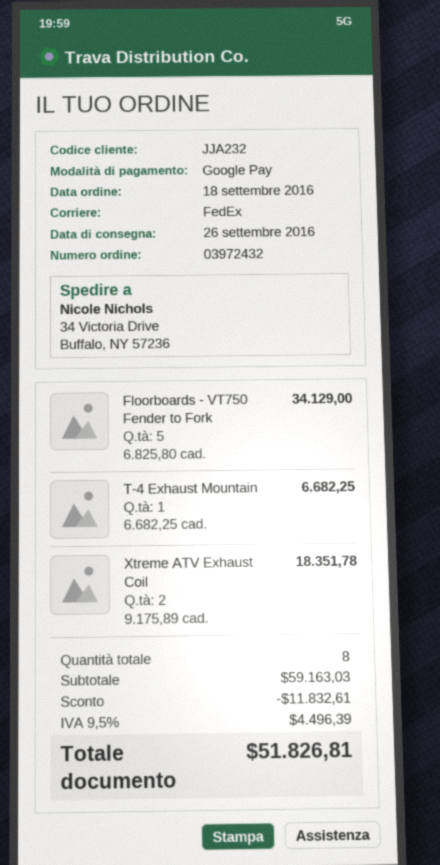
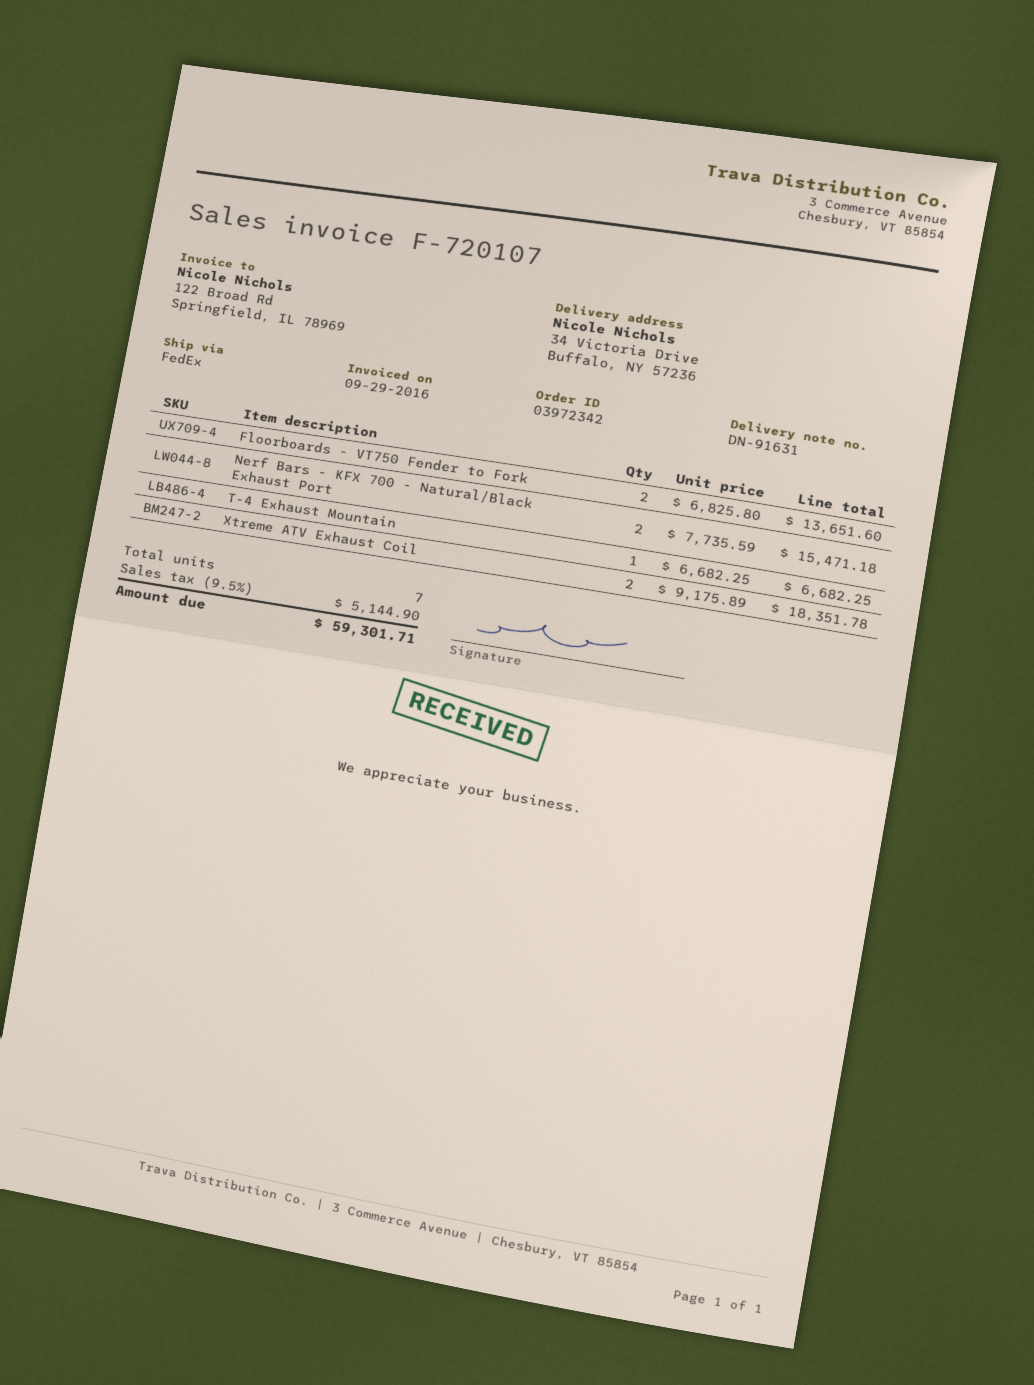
order number: 03972432 -> 03972342
Floorboards - VT750 Fender to Fork: 5 x 6825.80 = 34129.00 -> 2 x 6825.80 = 13651.60
Nerf Bars - KFX 700 - Natural/Black Exhaust Port: none -> 2 x 7735.59 = 15471.18
total quantity: 8 -> 7
discount: 11832.61 -> none
tax: 9.5% = 4496.39 -> 9.5% = 5144.90
total: 51826.81 -> 59301.71

